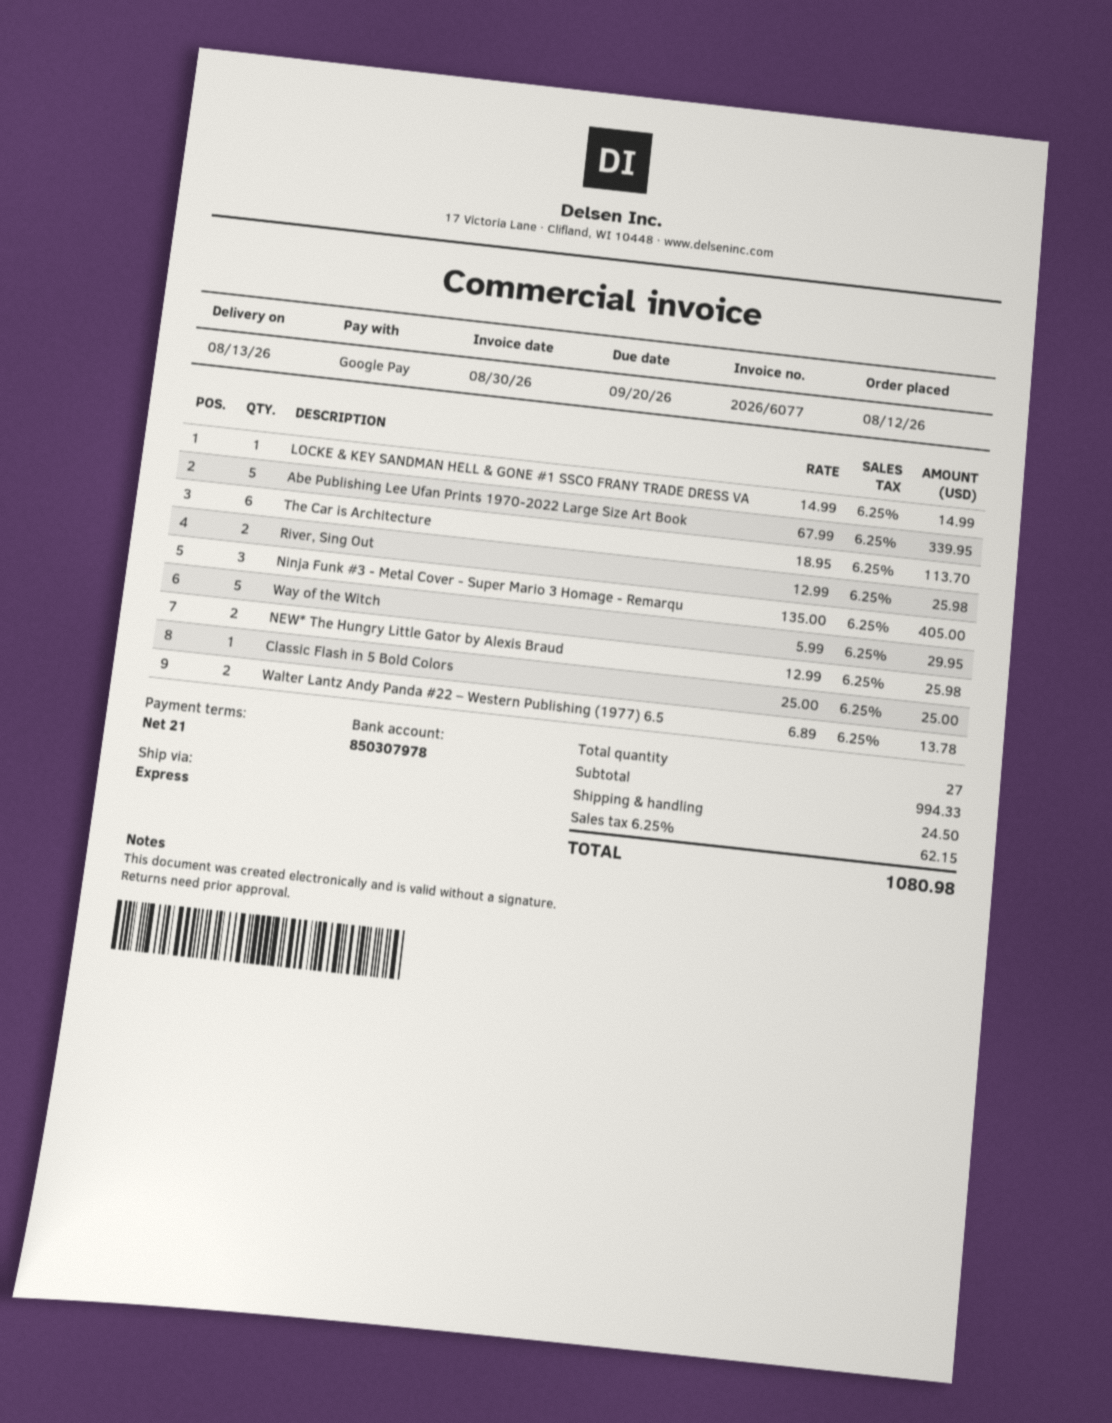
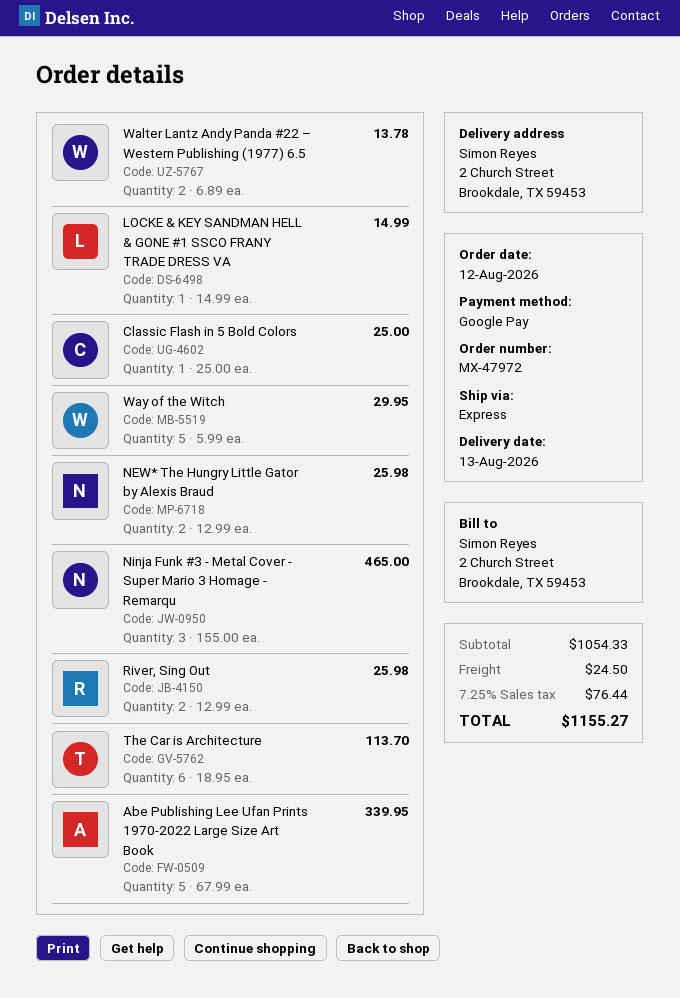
Ninja Funk #3 - Metal Cover - Super Mario 3 Homage - Remarqu: 3 x 135.00 = 405.00 -> 3 x 155.00 = 465.00
subtotal: 994.33 -> 1054.33
tax: 6.25% = 62.15 -> 7.25% = 76.44
total: 1080.98 -> 1155.27

